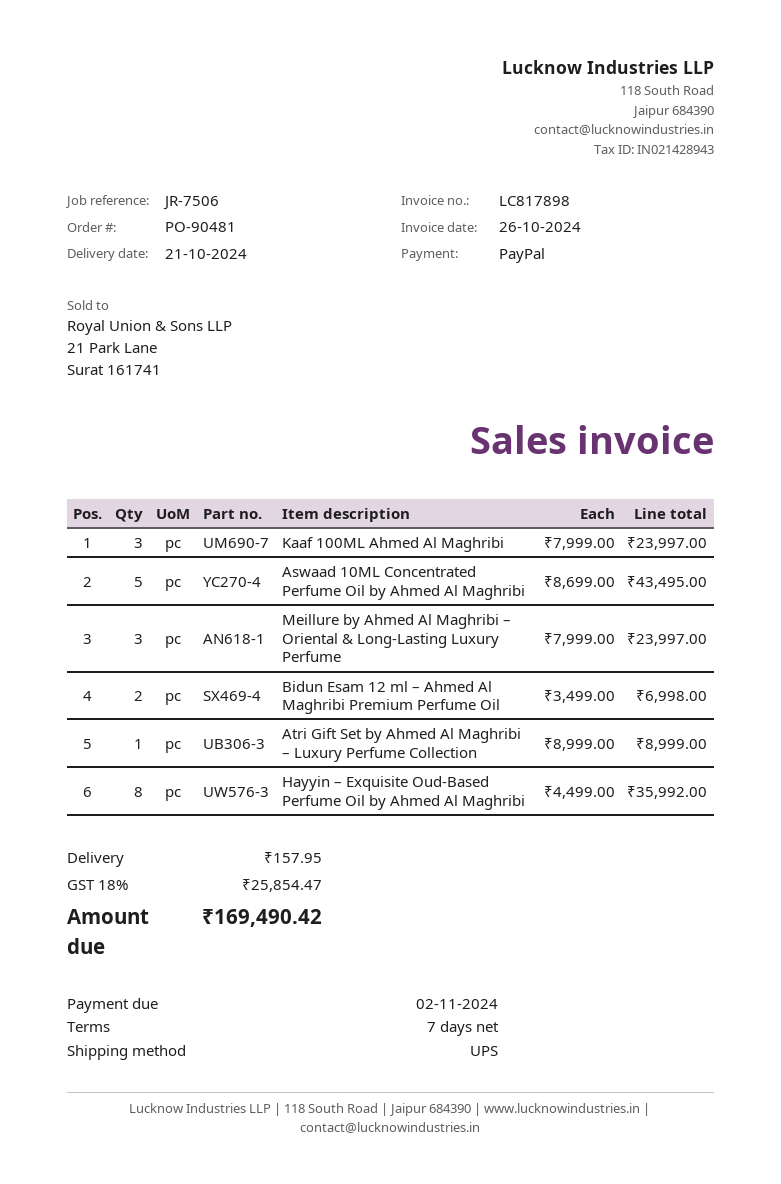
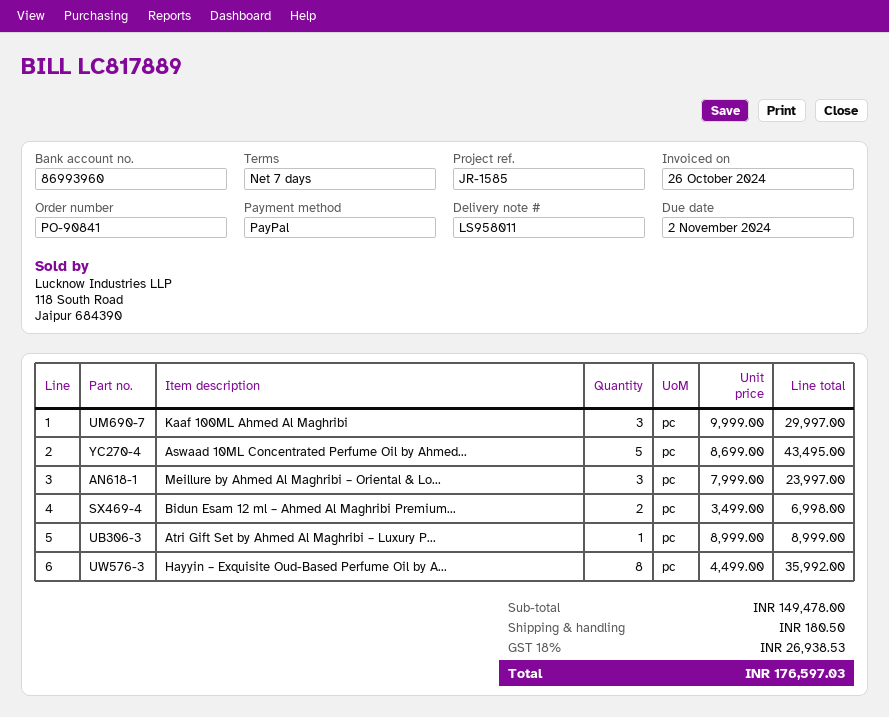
order number: PO-90481 -> PO-90841
invoice number: LC817898 -> LC817889
reference: JR-7506 -> JR-1585
Kaaf 100ML Ahmed Al Maghribi: 3 x 7999.00 = 23997.00 -> 3 x 9999.00 = 29997.00
shipping: 157.95 -> 180.50
tax: 18% = 25854.47 -> 18% = 26938.53
total: 169490.42 -> 176597.03

